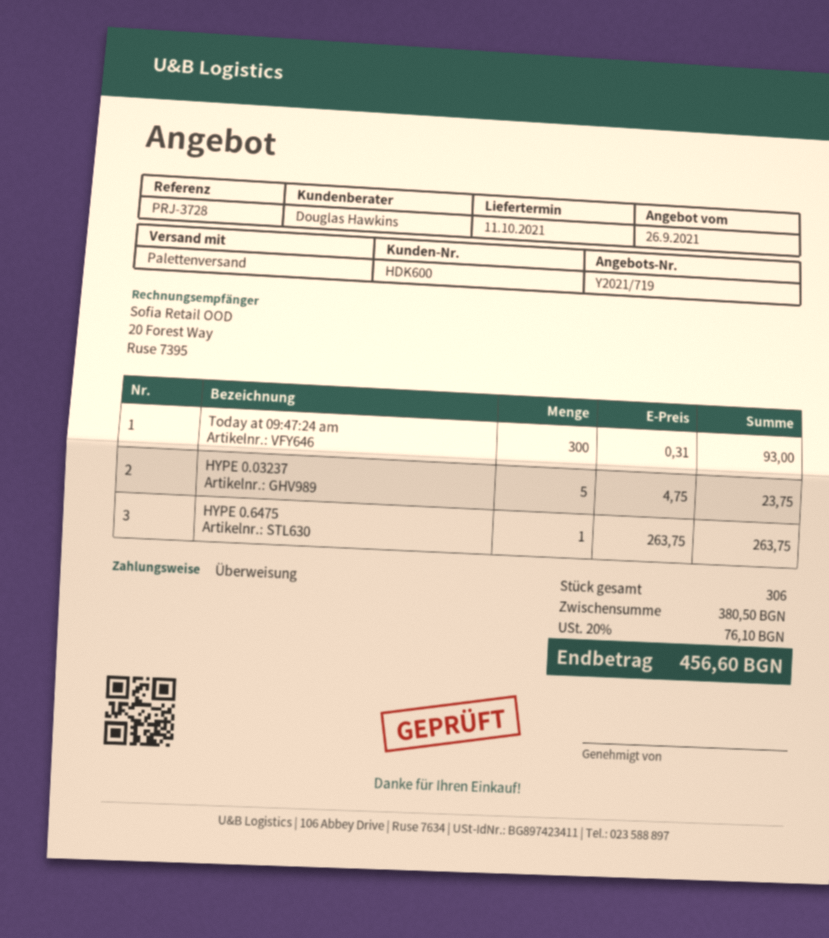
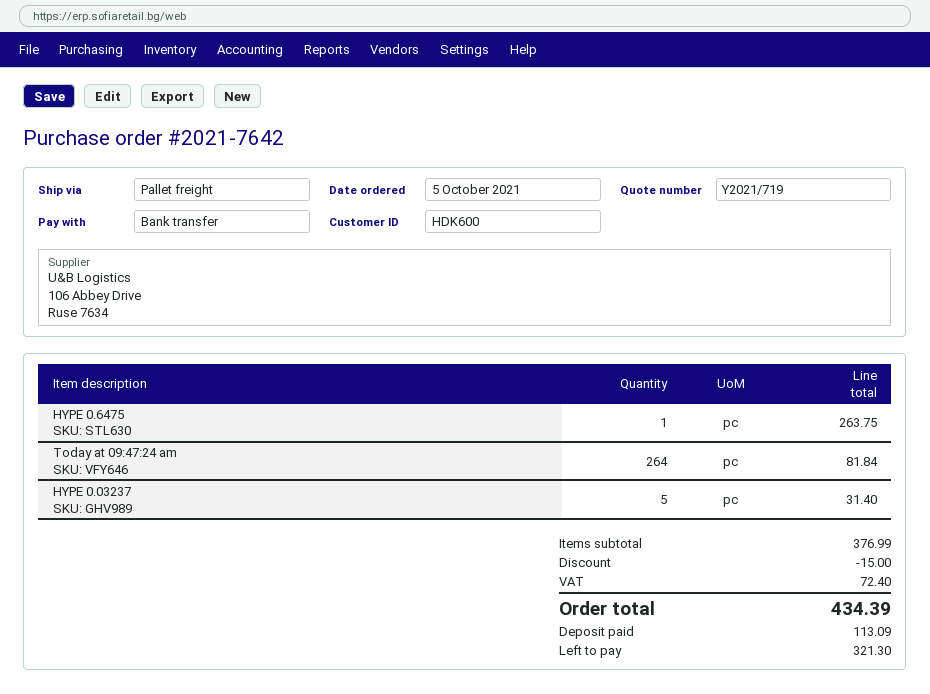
Today at 09:47:24 am: 300 for 93.00 -> 264 for 81.84
HYPE 0.03237: 5 for 23.75 -> 5 for 31.40
subtotal: 380.50 -> 376.99
discount: none -> 15.00
tax: 76.10 -> 72.40
total: 456.60 -> 434.39

